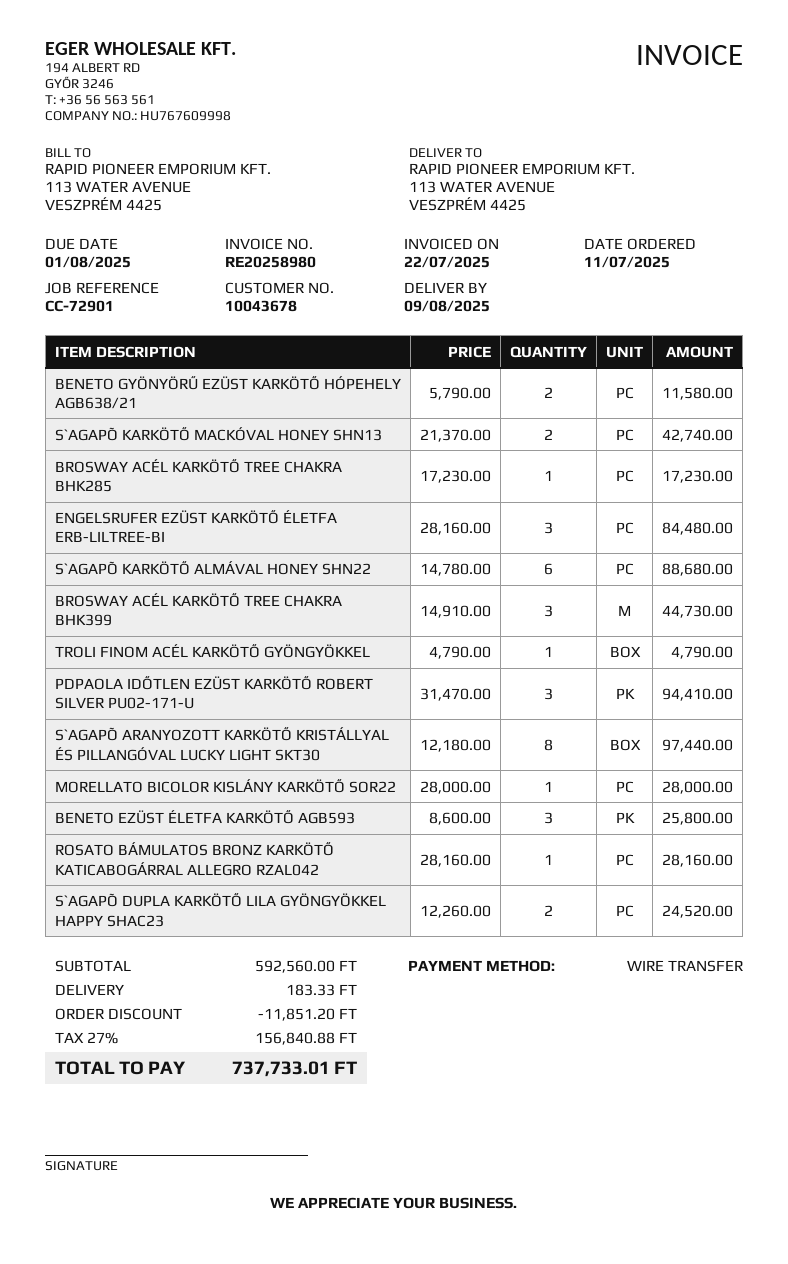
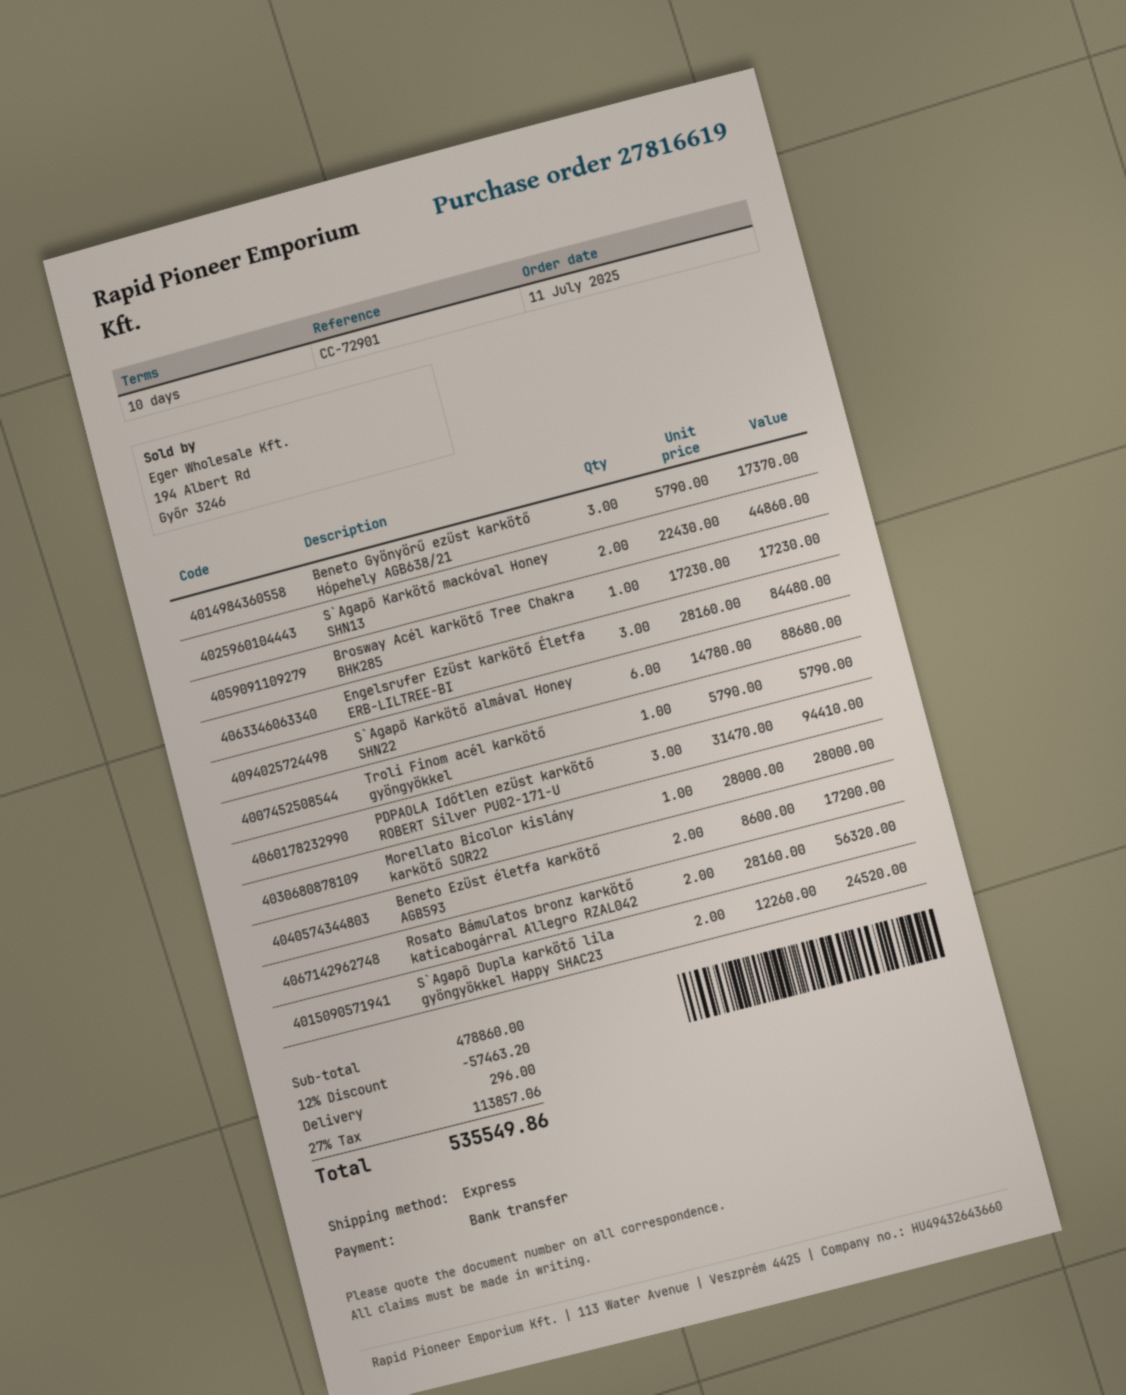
BENETO GYÖNYÖRŰ EZÜST KARKÖTŐ HÓPEHELY AGB638/21: 2 x 5790.00 = 11580.00 -> 3 x 5790.00 = 17370.00
S`AGAPÕ KARKÖTŐ MACKÓVAL HONEY SHN13: 2 x 21370.00 = 42740.00 -> 2 x 22430.00 = 44860.00
BROSWAY ACÉL KARKÖTŐ TREE CHAKRA BHK399: 3 x 14910.00 = 44730.00 -> none
TROLI FINOM ACÉL KARKÖTŐ GYÖNGYÖKKEL: 1 x 4790.00 = 4790.00 -> 1 x 5790.00 = 5790.00
S`AGAPÕ ARANYOZOTT KARKÖTŐ KRISTÁLLYAL ÉS PILLANGÓVAL LUCKY LIGHT SKT30: 8 x 12180.00 = 97440.00 -> none
BENETO EZÜST ÉLETFA KARKÖTŐ AGB593: 3 x 8600.00 = 25800.00 -> 2 x 8600.00 = 17200.00
ROSATO BÁMULATOS BRONZ KARKÖTŐ KATICABOGÁRRAL ALLEGRO RZAL042: 1 x 28160.00 = 28160.00 -> 2 x 28160.00 = 56320.00
subtotal: 592560.00 -> 478860.00
discount: 11851.20 -> 57463.20
shipping: 183.33 -> 296.00
tax: 27% = 156840.88 -> 27% = 113857.06
total: 737733.01 -> 535549.86

